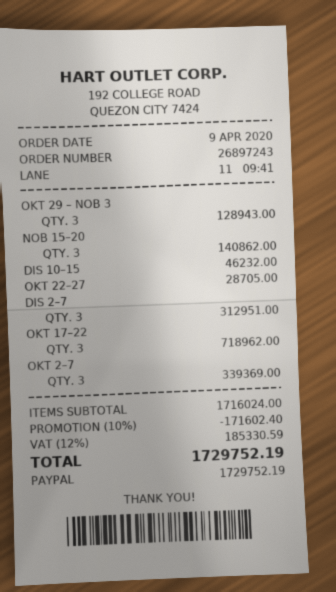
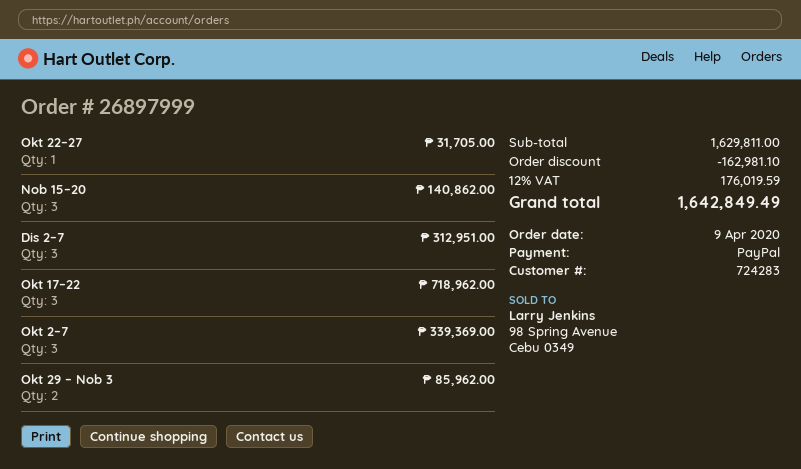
order number: 26897243 -> 26897999
OKT 29 – NOB 3: 3 for 128943.00 -> 2 for 85962.00
DIS 10–15: 1 for 46232.00 -> none
OKT 22–27: 1 for 28705.00 -> 1 for 31705.00
subtotal: 1716024.00 -> 1629811.00
discount: 171602.40 -> 162981.10
tax: 12% = 185330.59 -> 12% = 176019.59
total: 1729752.19 -> 1642849.49

